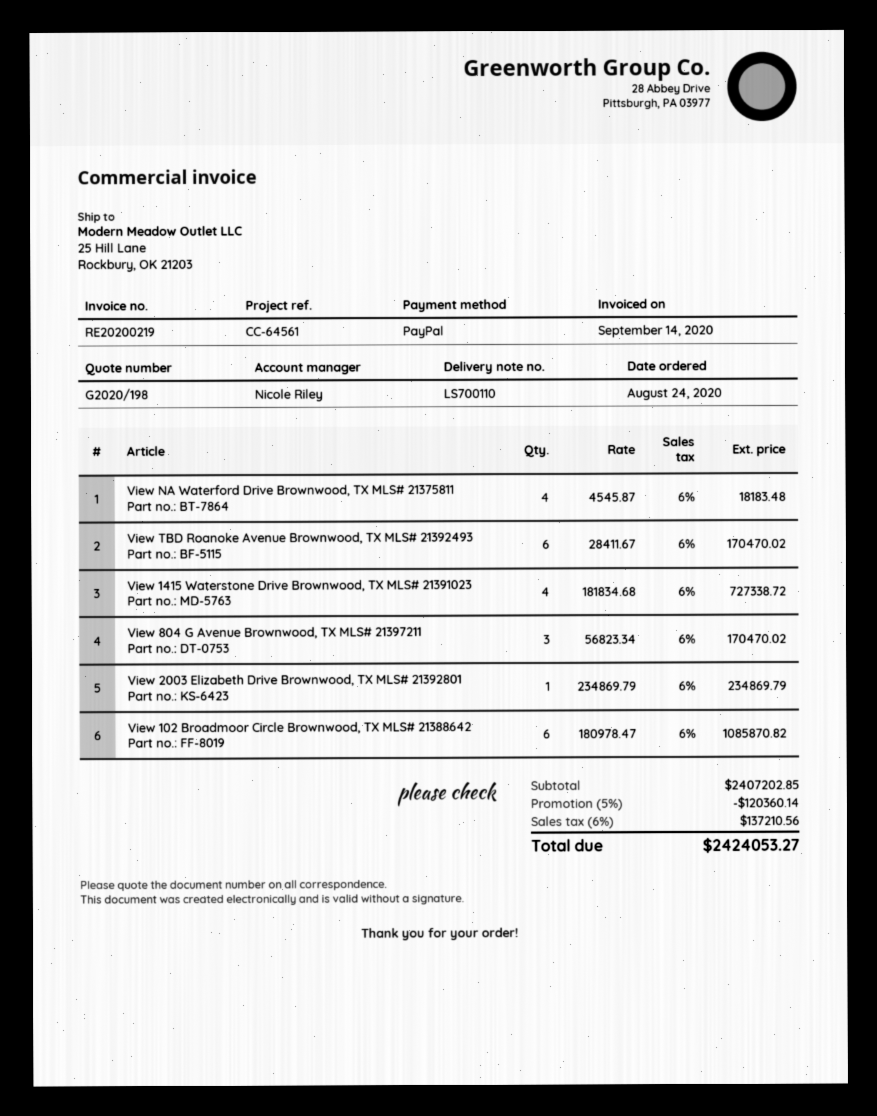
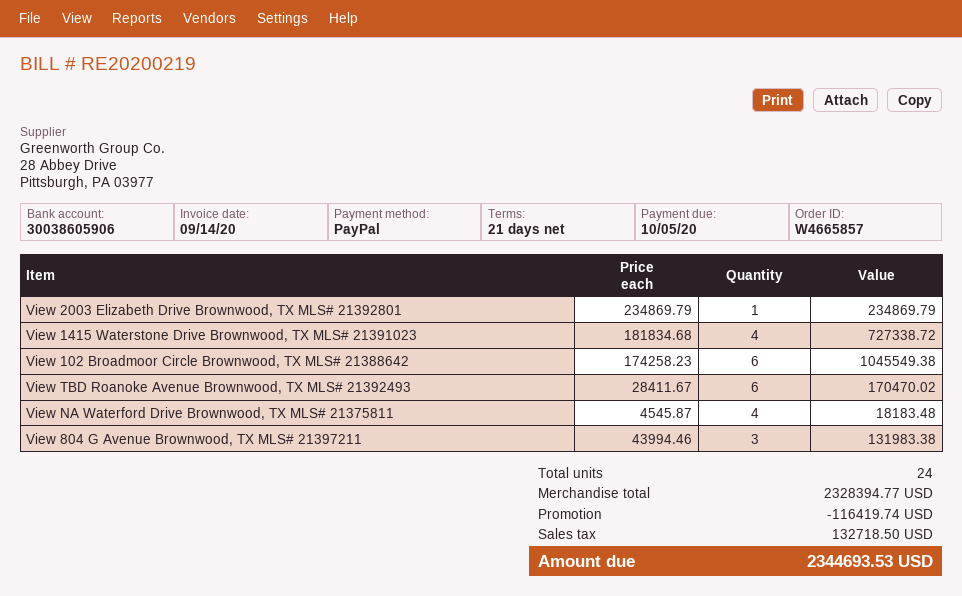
View 804 G Avenue Brownwood, TX MLS# 21397211: 3 x 56823.34 = 170470.02 -> 3 x 43994.46 = 131983.38
View 102 Broadmoor Circle Brownwood, TX MLS# 21388642: 6 x 180978.47 = 1085870.82 -> 6 x 174258.23 = 1045549.38
subtotal: 2407202.85 -> 2328394.77
discount: 120360.14 -> 116419.74
tax: 137210.56 -> 132718.50
total: 2424053.27 -> 2344693.53

